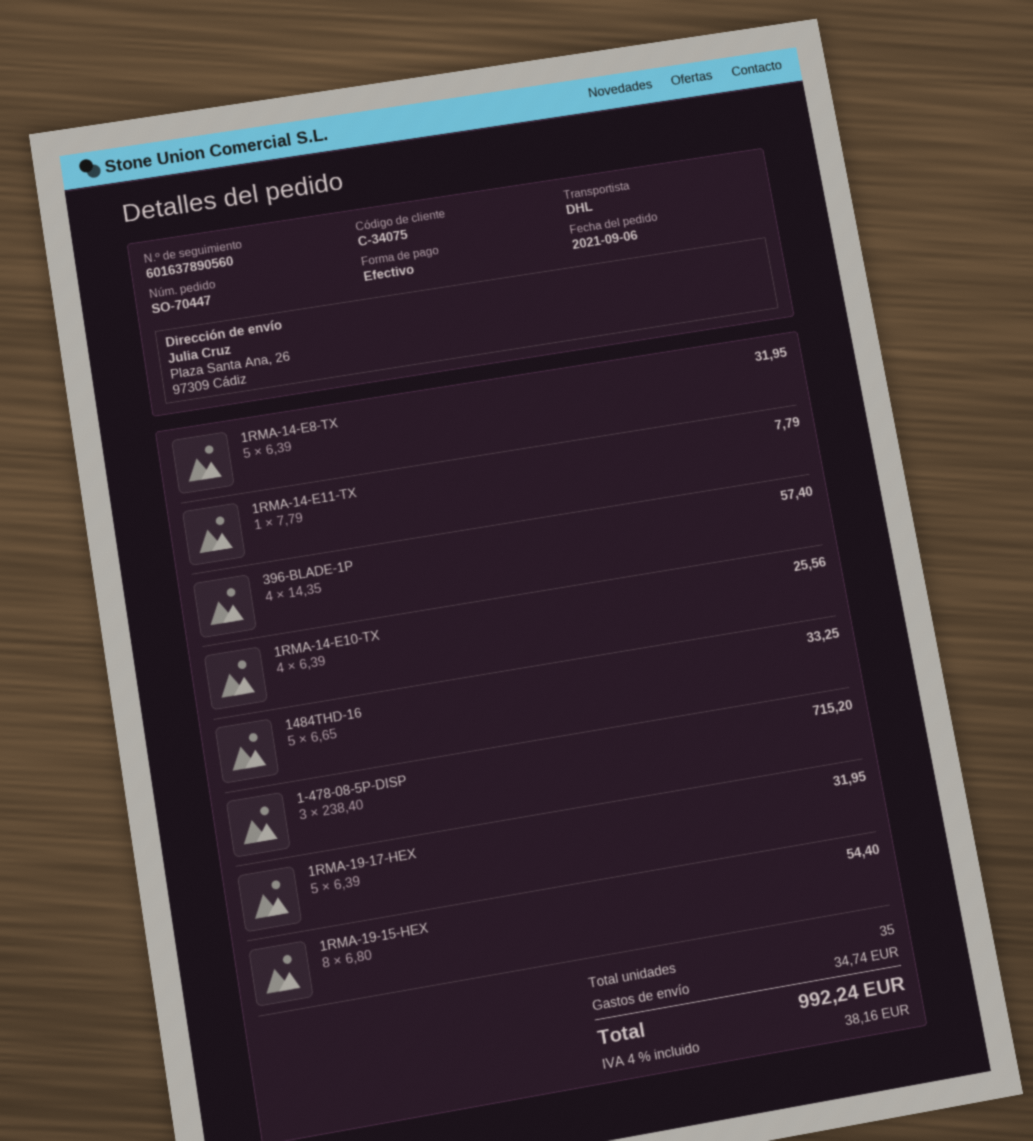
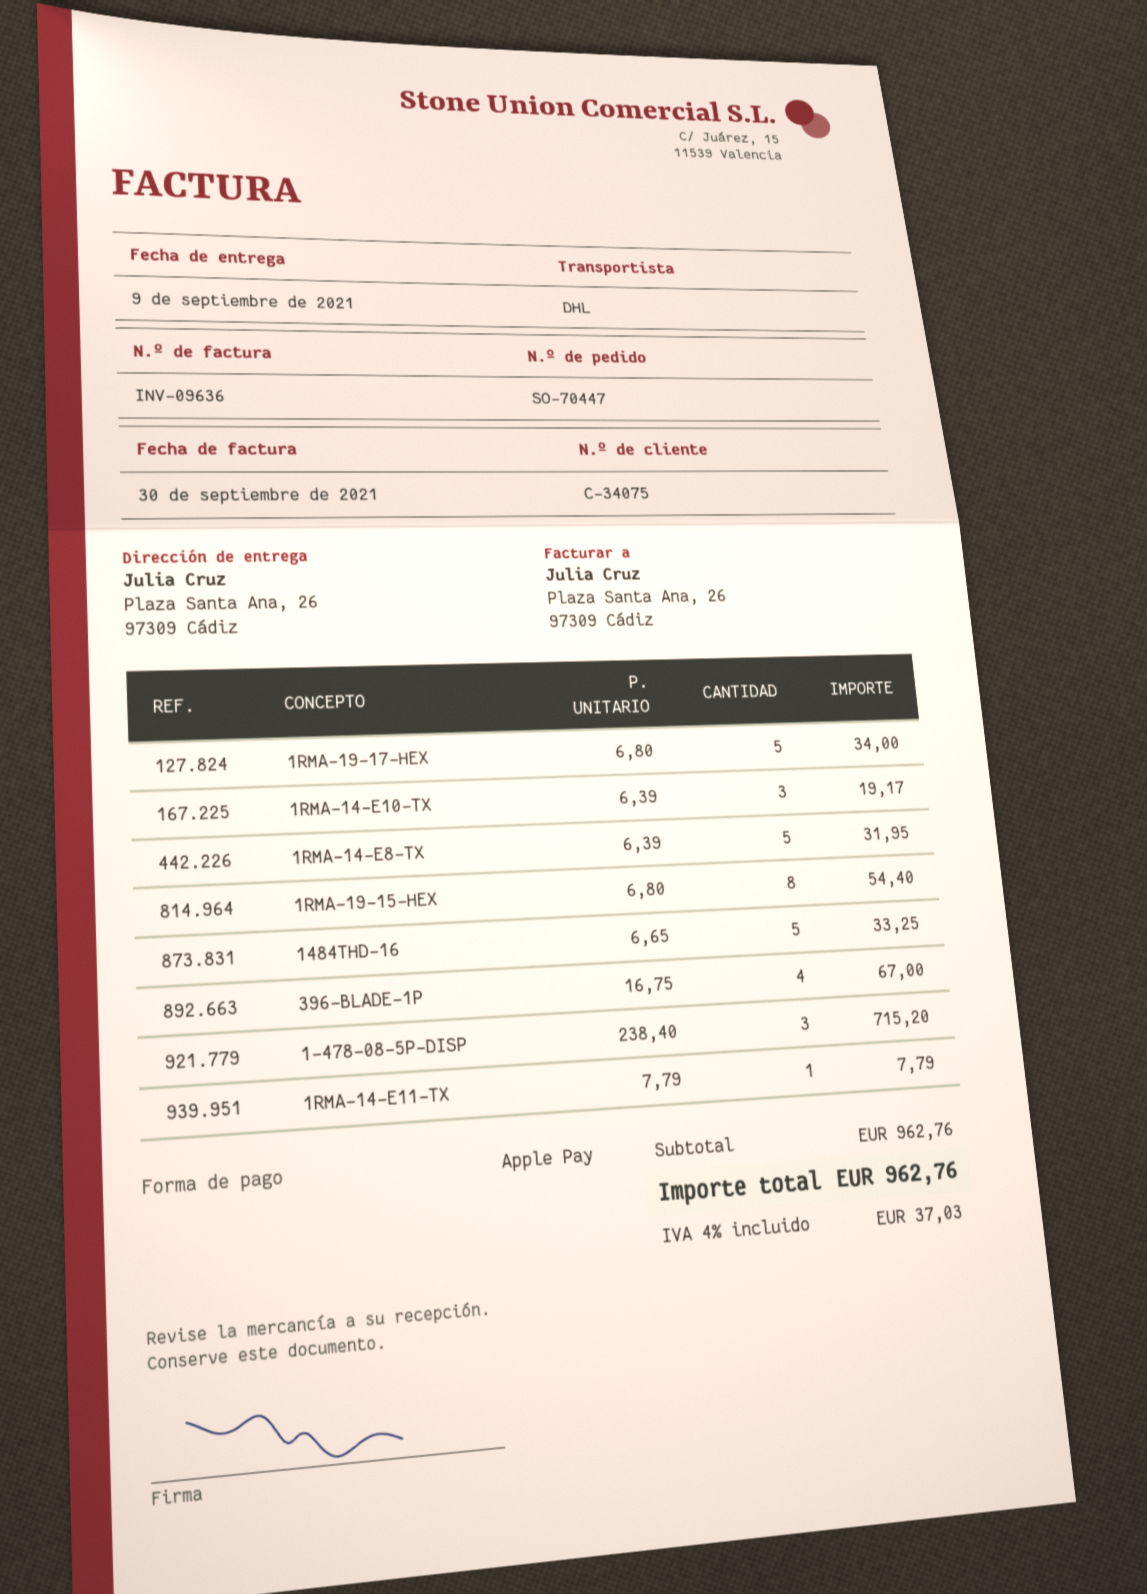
payment method: cash -> Apple Pay
396-BLADE-1P: 4 x 14.35 = 57.40 -> 4 x 16.75 = 67.00
1RMA-14-E10-TX: 4 x 6.39 = 25.56 -> 3 x 6.39 = 19.17
1RMA-19-17-HEX: 5 x 6.39 = 31.95 -> 5 x 6.80 = 34.00
shipping: 34.74 -> none
tax: 4% = 38.16 -> 4% = 37.03
total: 992.24 -> 962.76

